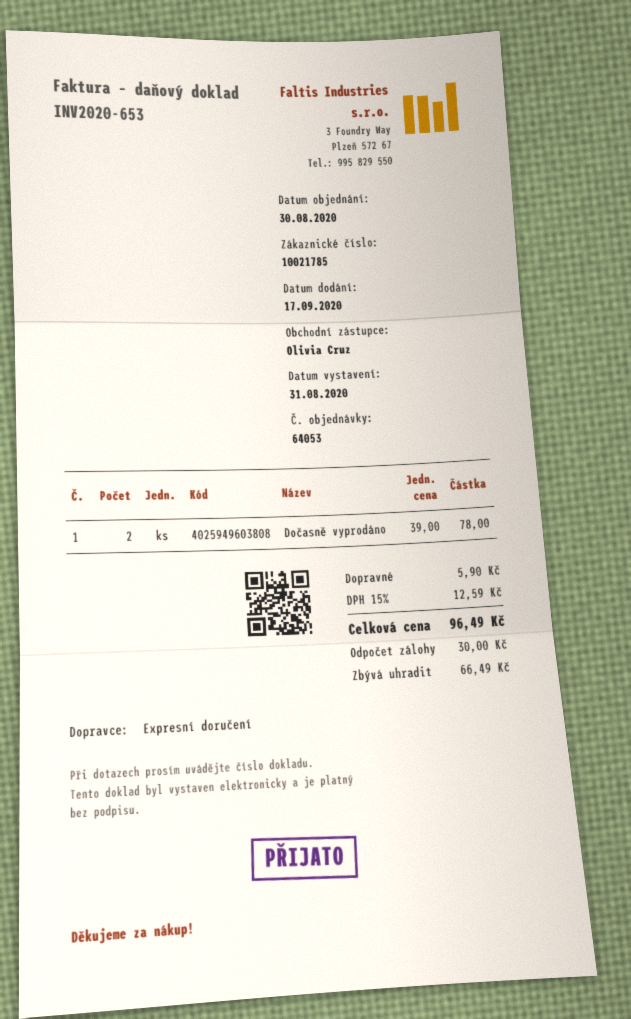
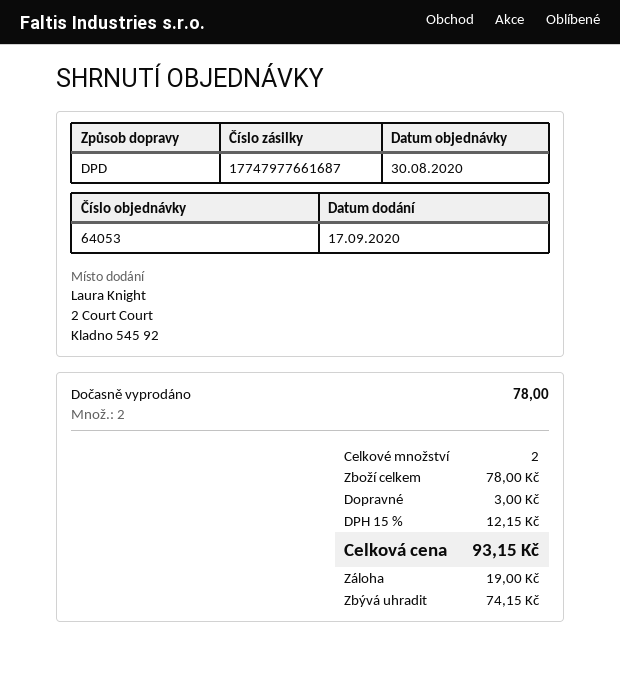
shipping method: express -> DPD
shipping: 5.90 -> 3.00
tax: 15% = 12.59 -> 15% = 12.15
total: 96.49 -> 93.15
deposit: 30.00 -> 19.00
balance: 66.49 -> 74.15

